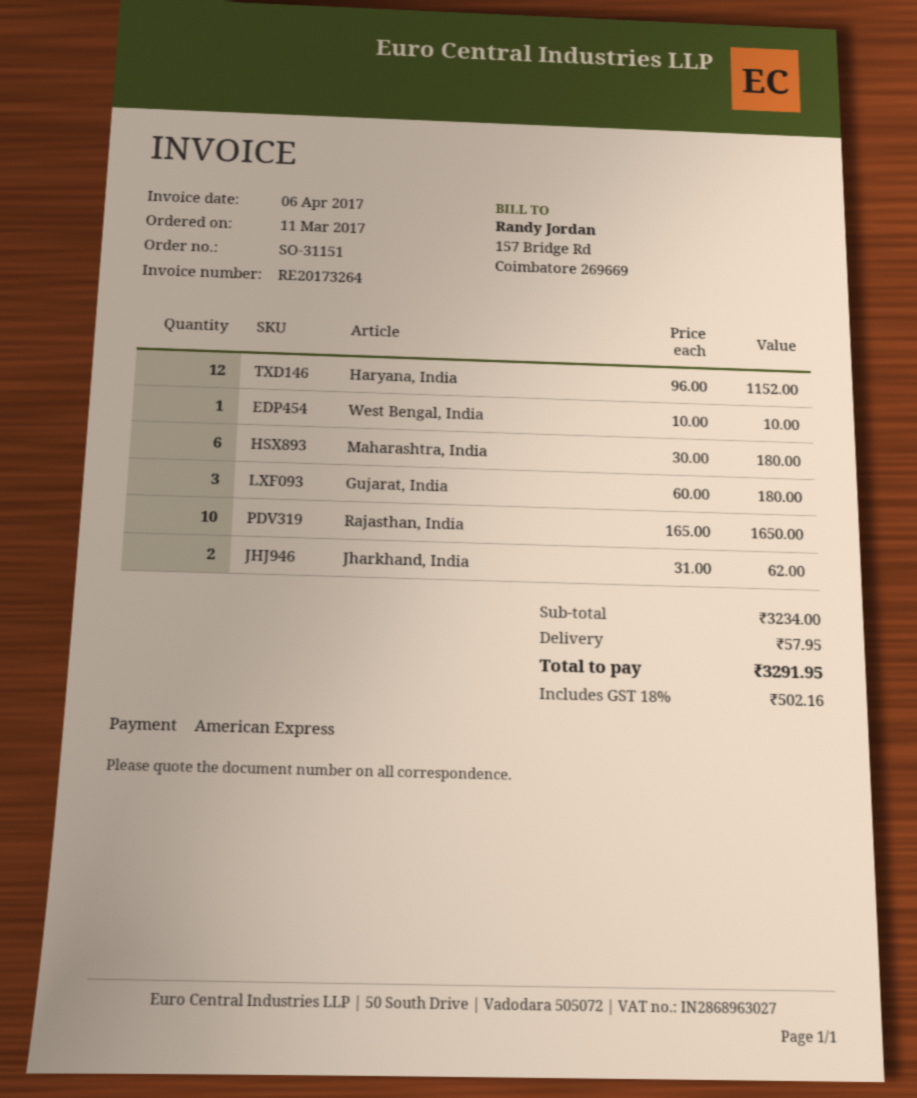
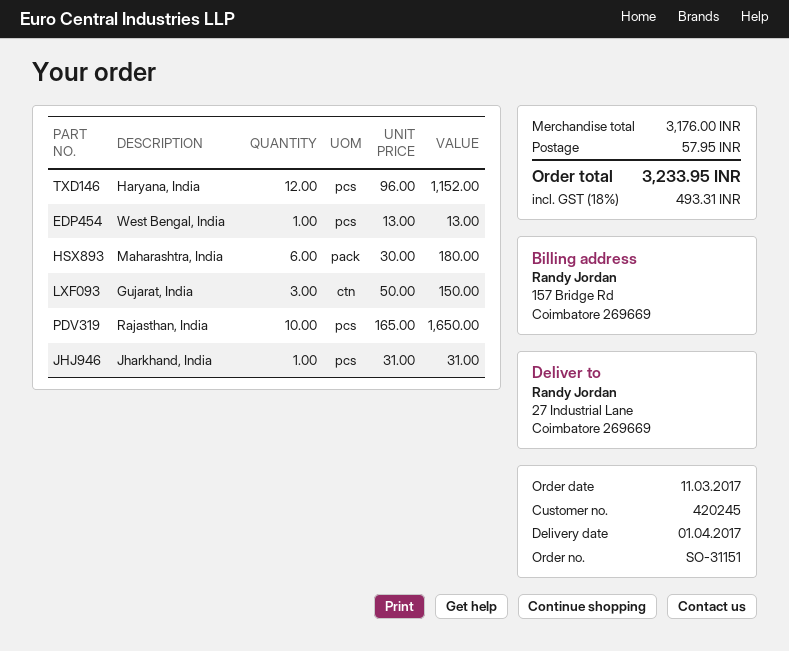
West Bengal, India: 1 x 10.00 = 10.00 -> 1 x 13.00 = 13.00
Gujarat, India: 3 x 60.00 = 180.00 -> 3 x 50.00 = 150.00
Jharkhand, India: 2 x 31.00 = 62.00 -> 1 x 31.00 = 31.00
subtotal: 3234.00 -> 3176.00
tax: 18% = 502.16 -> 18% = 493.31
total: 3291.95 -> 3233.95

